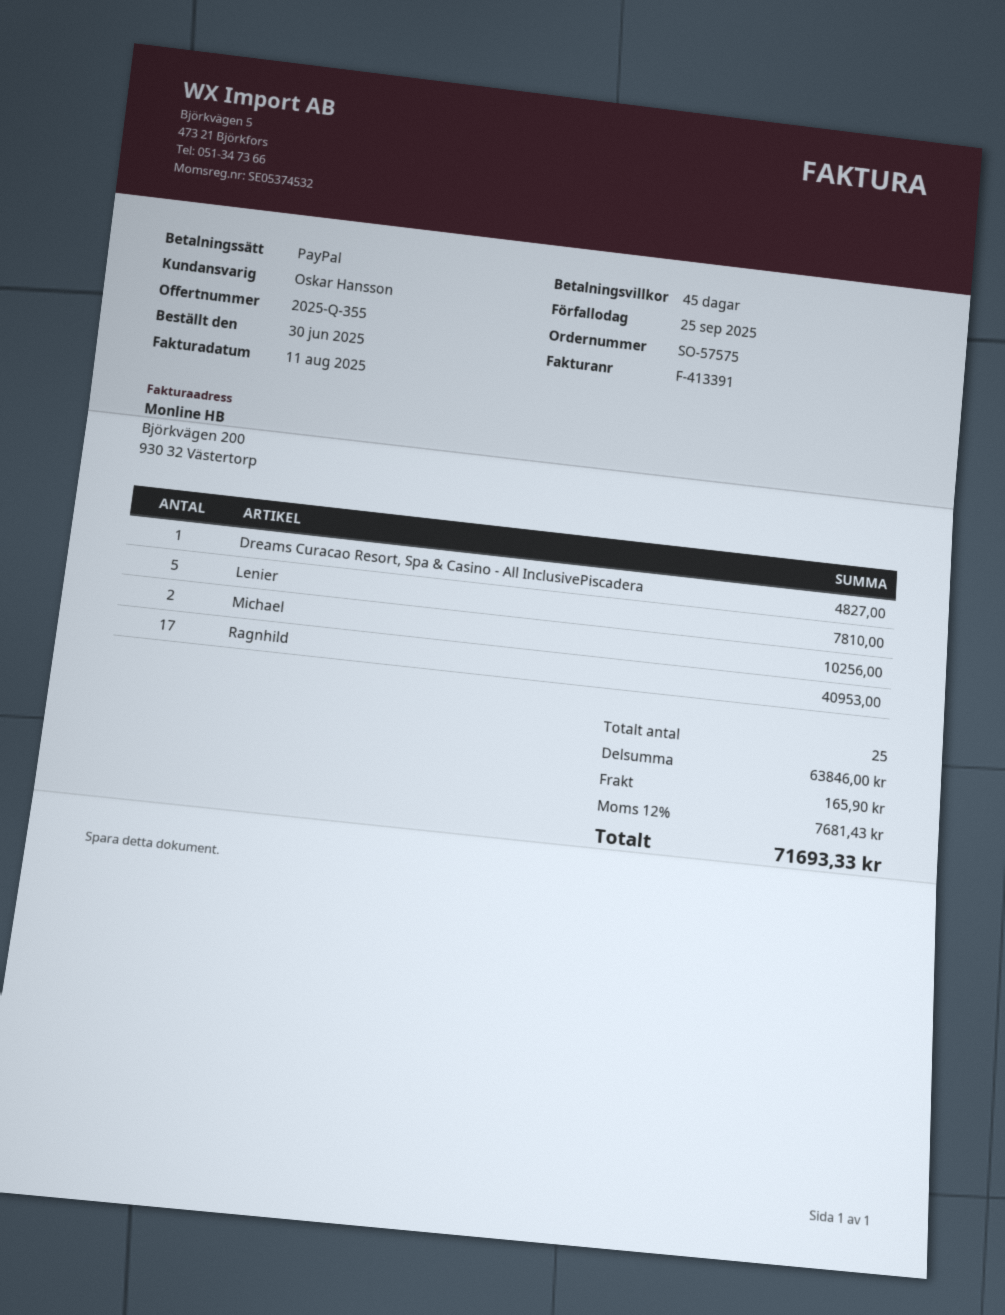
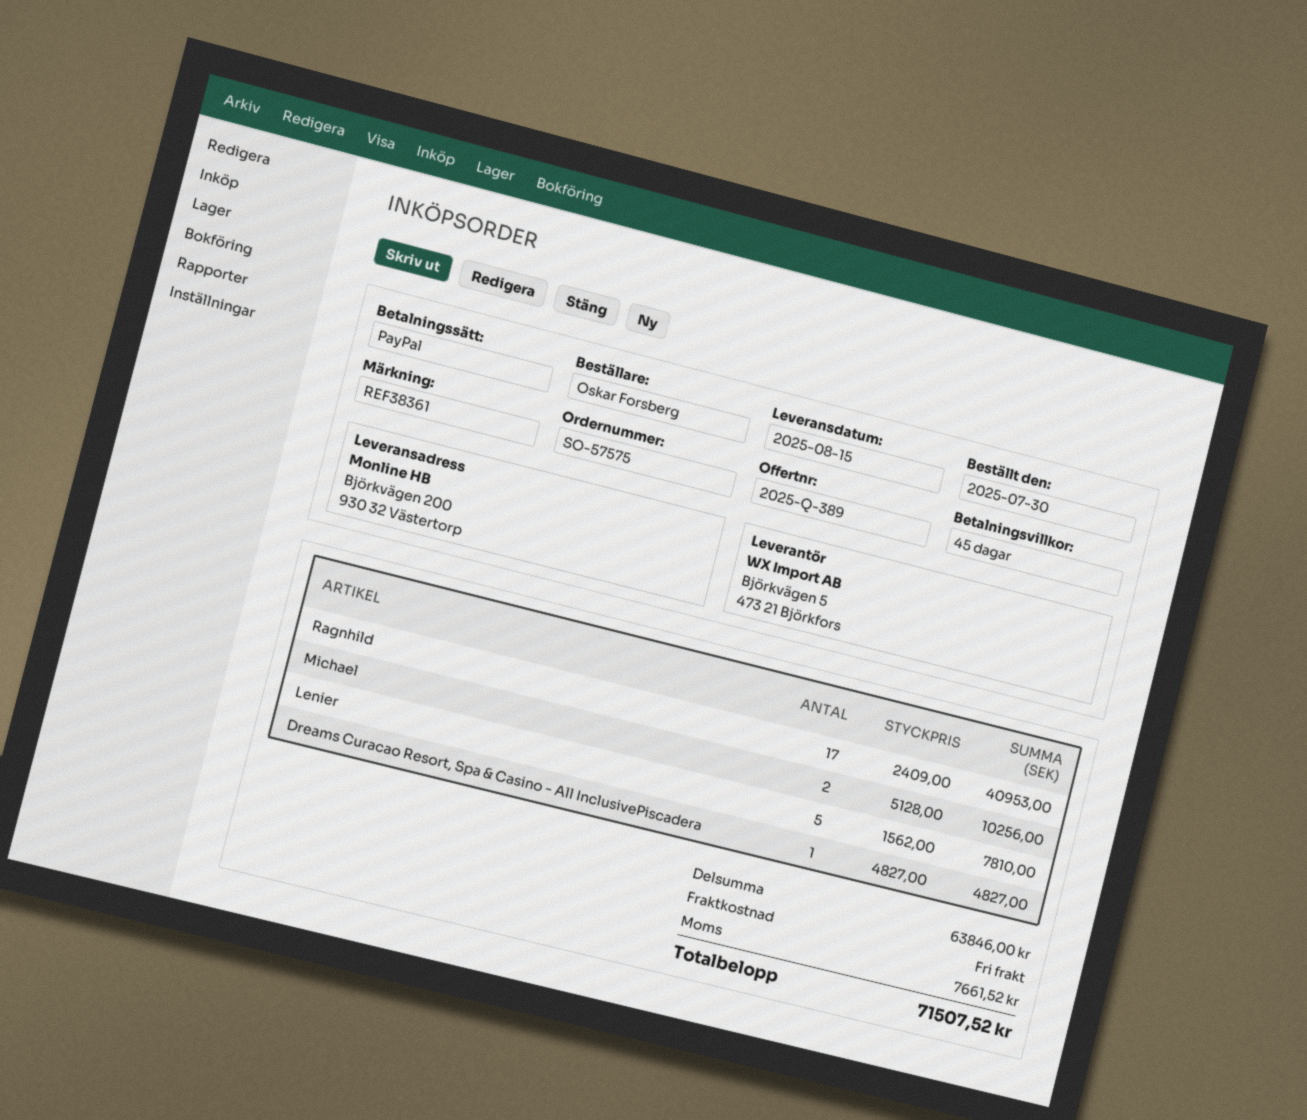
quote number: 2025-Q-355 -> 2025-Q-389
order date: 2025-06-30 -> 2025-07-30
shipping: 165.90 -> 0.00
tax: 7681.43 -> 7661.52
total: 71693.33 -> 71507.52

